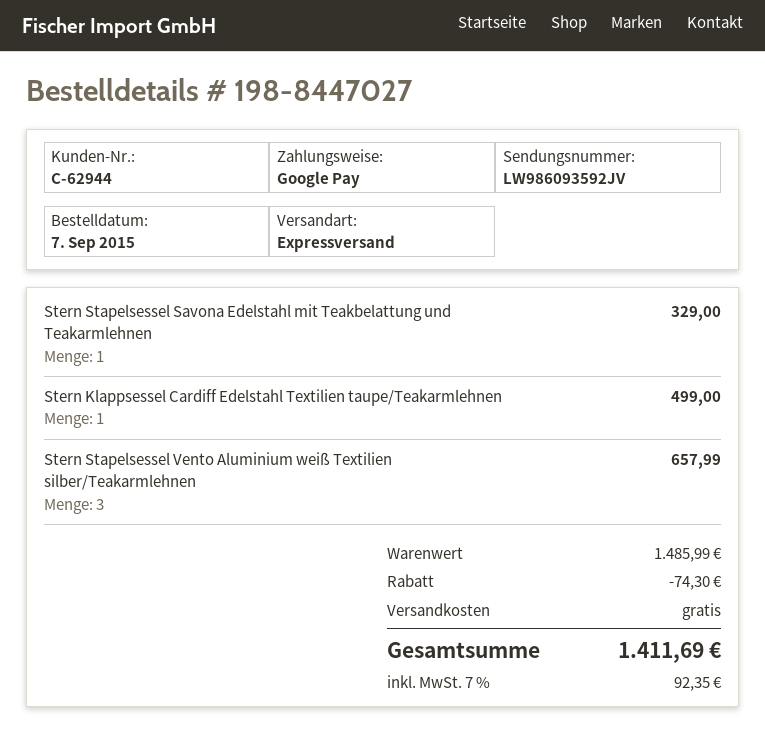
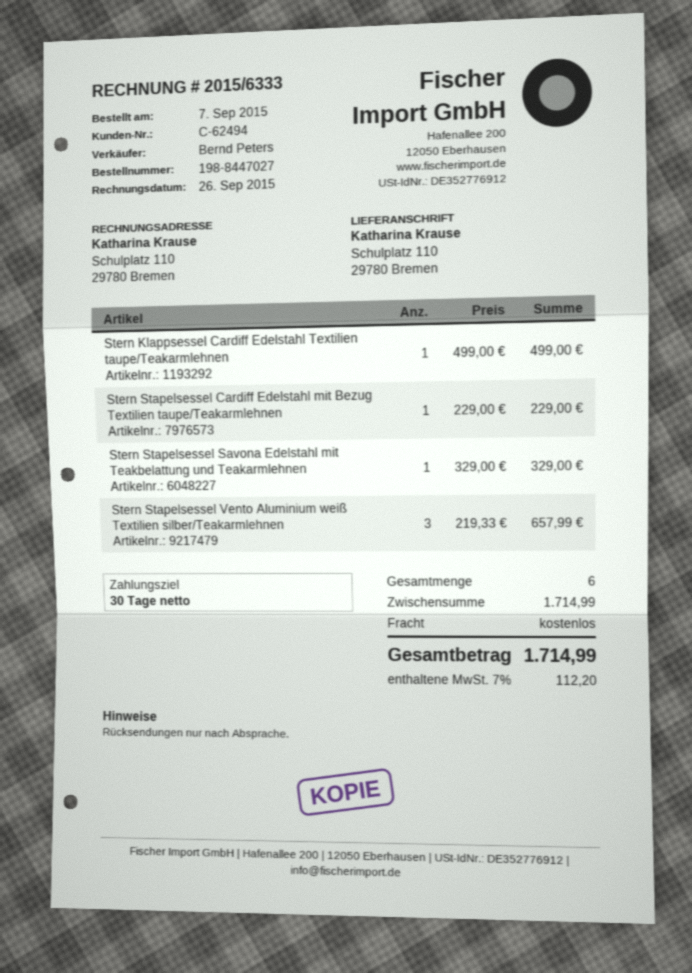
customer number: C-62944 -> C-62494
Stern Stapelsessel Cardiff Edelstahl mit Bezug Textilien taupe/Teakarmlehnen: none -> 1 for 229.00
subtotal: 1485.99 -> 1714.99
discount: 74.30 -> none
tax: 7% = 92.35 -> 7% = 112.20
total: 1411.69 -> 1714.99

